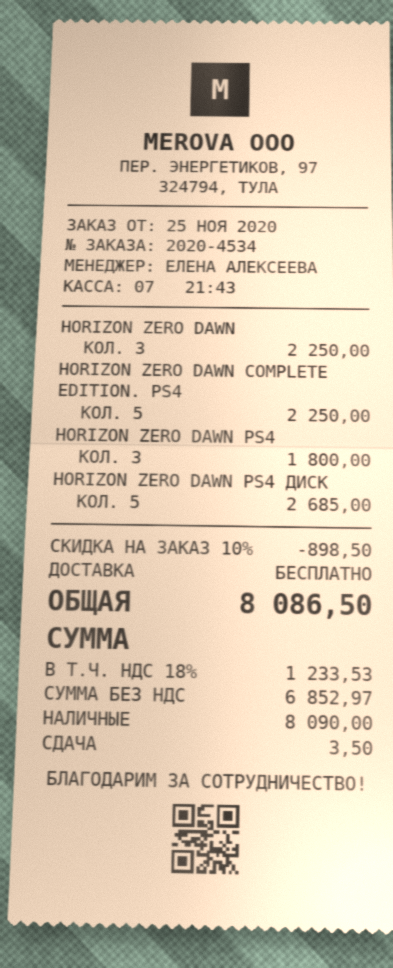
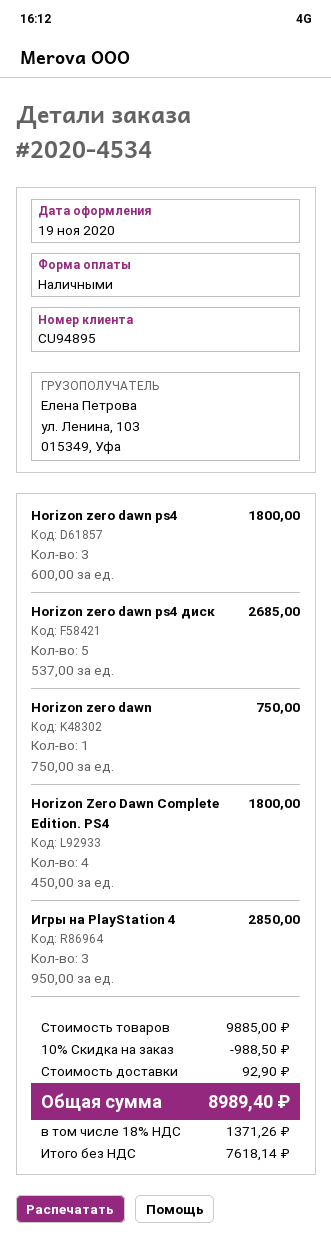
order date: 2020-11-25 -> 2020-11-19
HORIZON ZERO DAWN: 3 for 2250.00 -> 1 for 750.00
HORIZON ZERO DAWN COMPLETE EDITION. PS4: 5 for 2250.00 -> 4 for 1800.00
Игры на PlayStation 4: none -> 3 for 2850.00
discount: 10% = 898.50 -> 10% = 988.50
shipping: 0.00 -> 92.90
net: 6852.97 -> 7618.14
tax: 18% = 1233.53 -> 18% = 1371.26
total: 8086.50 -> 8989.40

